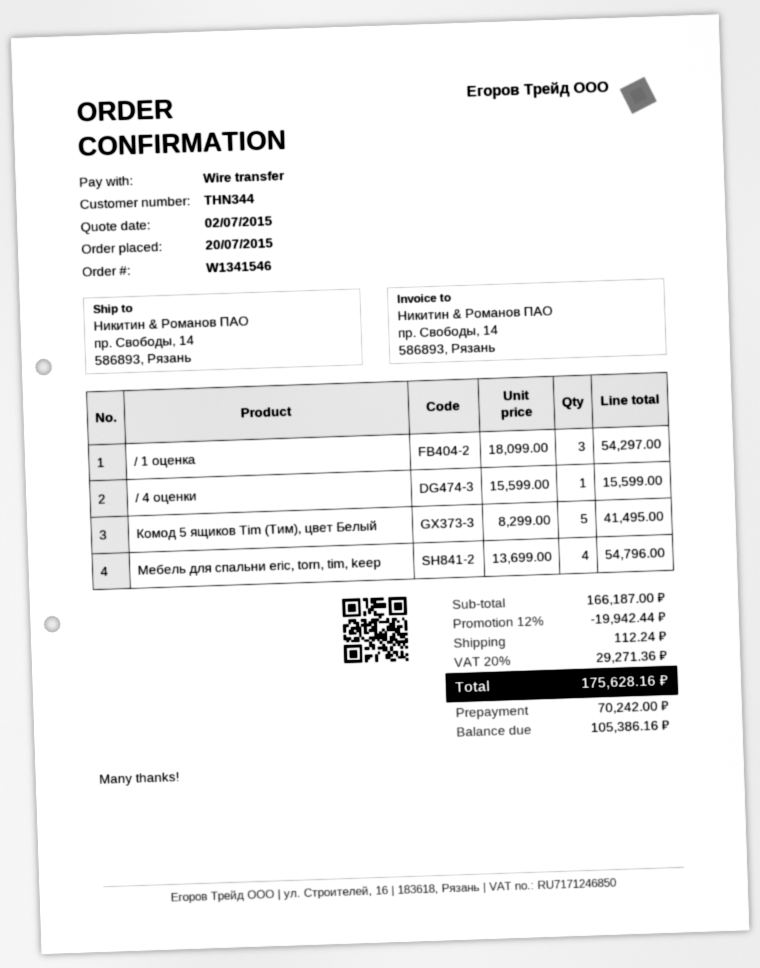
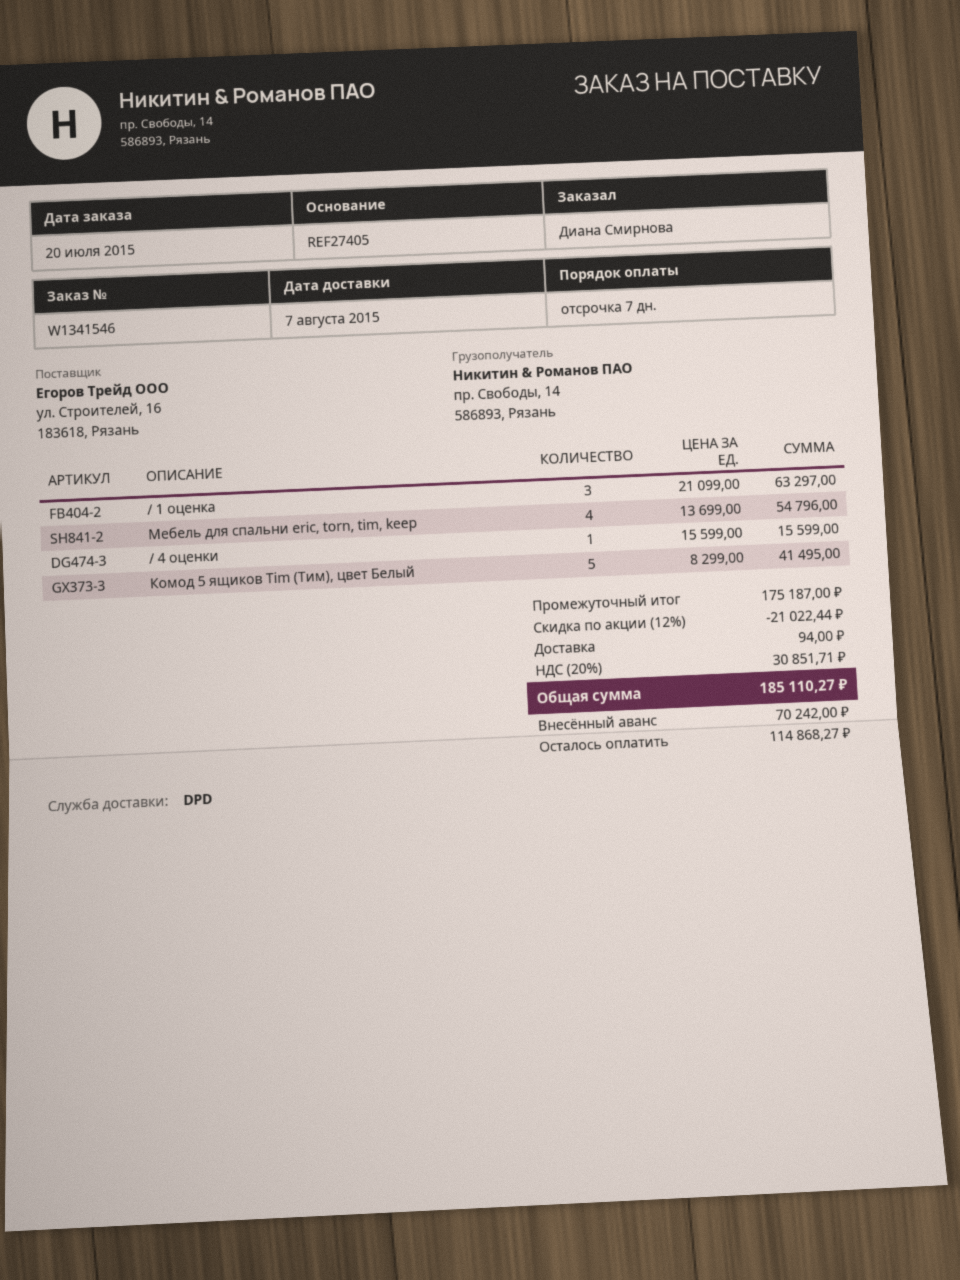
/ 1 оценка: 3 x 18099.00 = 54297.00 -> 3 x 21099.00 = 63297.00
subtotal: 166187.00 -> 175187.00
discount: 12% = 19942.44 -> 12% = 21022.44
shipping: 112.24 -> 94.00
tax: 20% = 29271.36 -> 20% = 30851.71
total: 175628.16 -> 185110.27
balance: 105386.16 -> 114868.27

